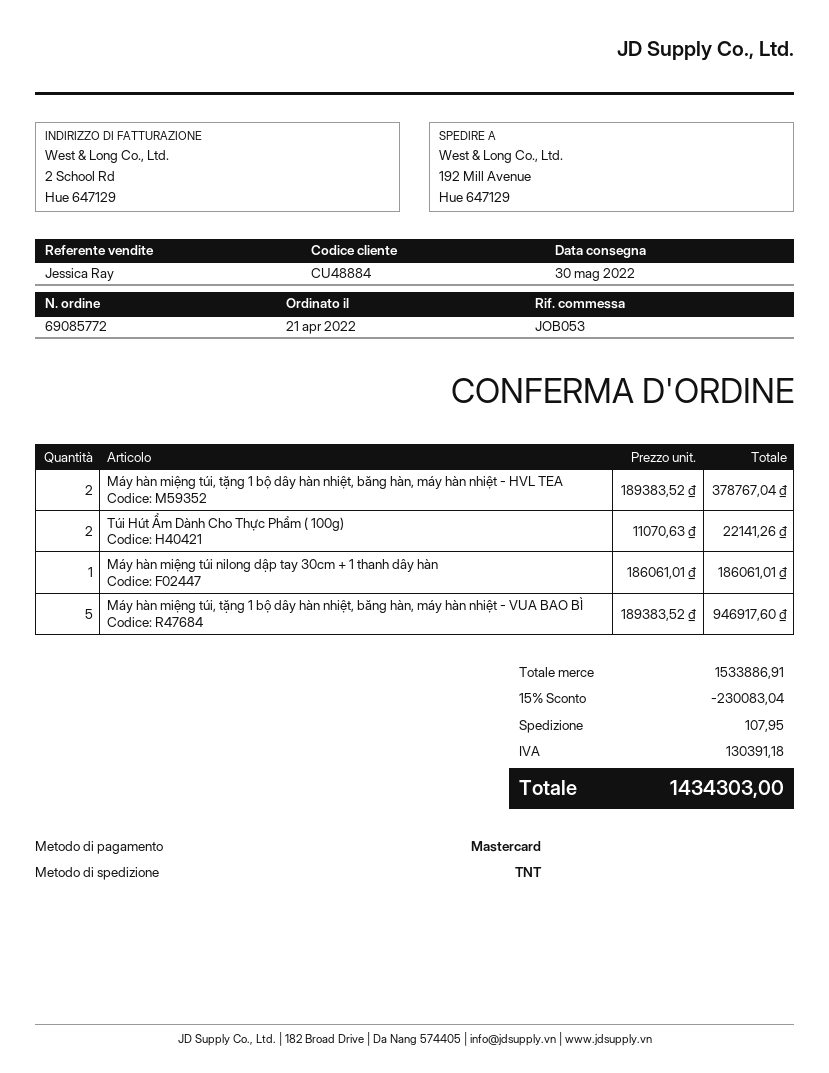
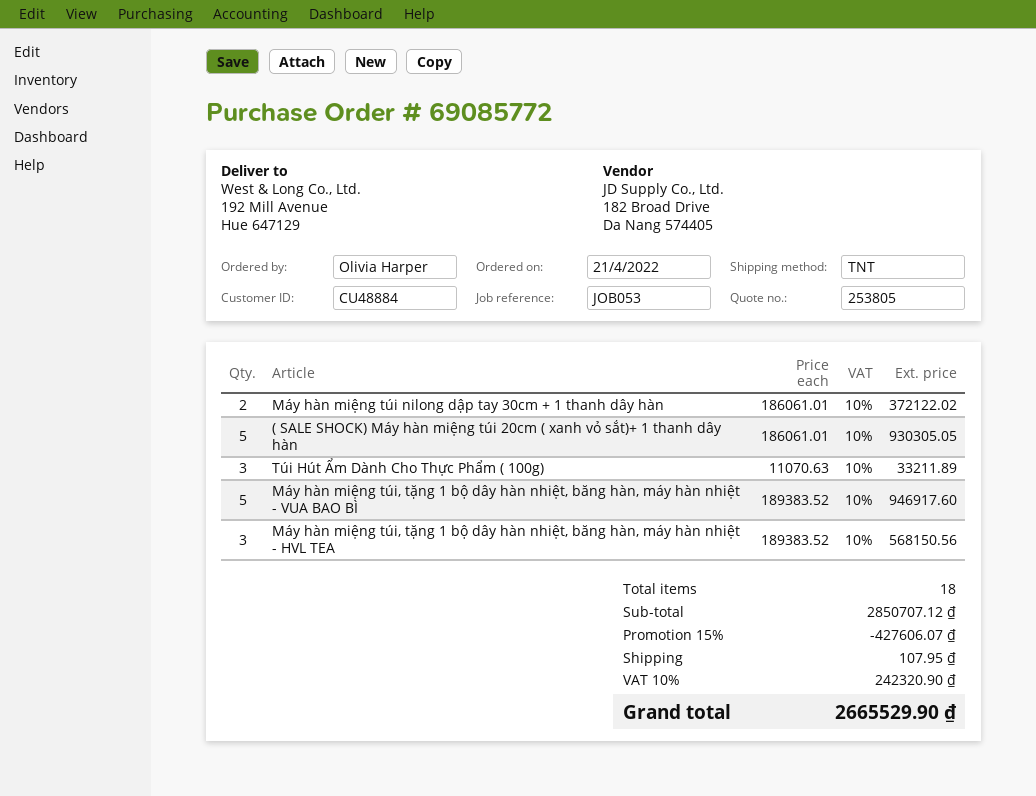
Máy hàn miệng túi, tặng 1 bộ dây hàn nhiệt, băng hàn, máy hàn nhiệt - HVL TEA: 2 x 189383.52 = 378767.04 -> 3 x 189383.52 = 568150.56
Túi Hút Ẩm Dành Cho Thực Phẩm ( 100g): 2 x 11070.63 = 22141.26 -> 3 x 11070.63 = 33211.89
Máy hàn miệng túi nilong dập tay 30cm + 1 thanh dây hàn: 1 x 186061.01 = 186061.01 -> 2 x 186061.01 = 372122.02
( SALE SHOCK) Máy hàn miệng túi 20cm ( xanh vỏ sắt)+ 1 thanh dây hàn: none -> 5 x 186061.01 = 930305.05
subtotal: 1533886.91 -> 2850707.12
discount: 15% = 230083.04 -> 15% = 427606.07
tax: 130391.18 -> 242320.90
total: 1434303.00 -> 2665529.90

